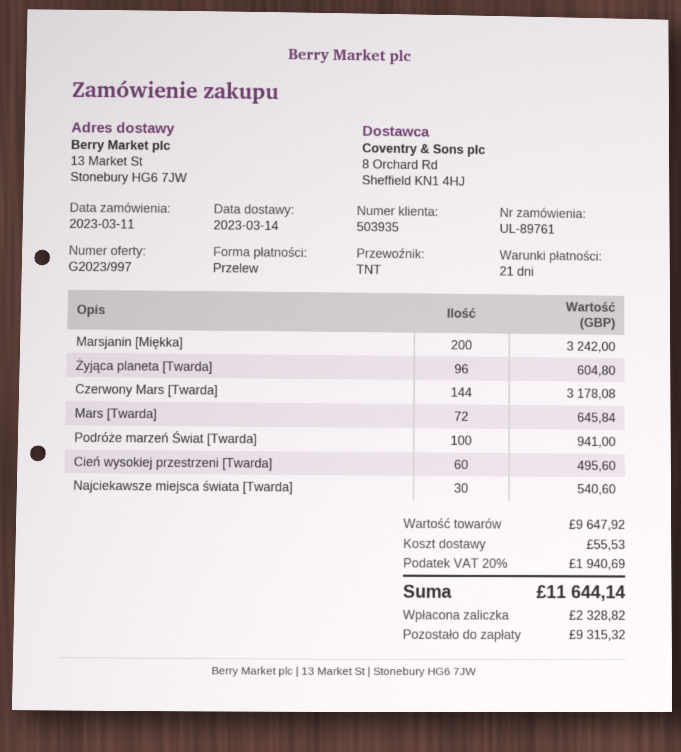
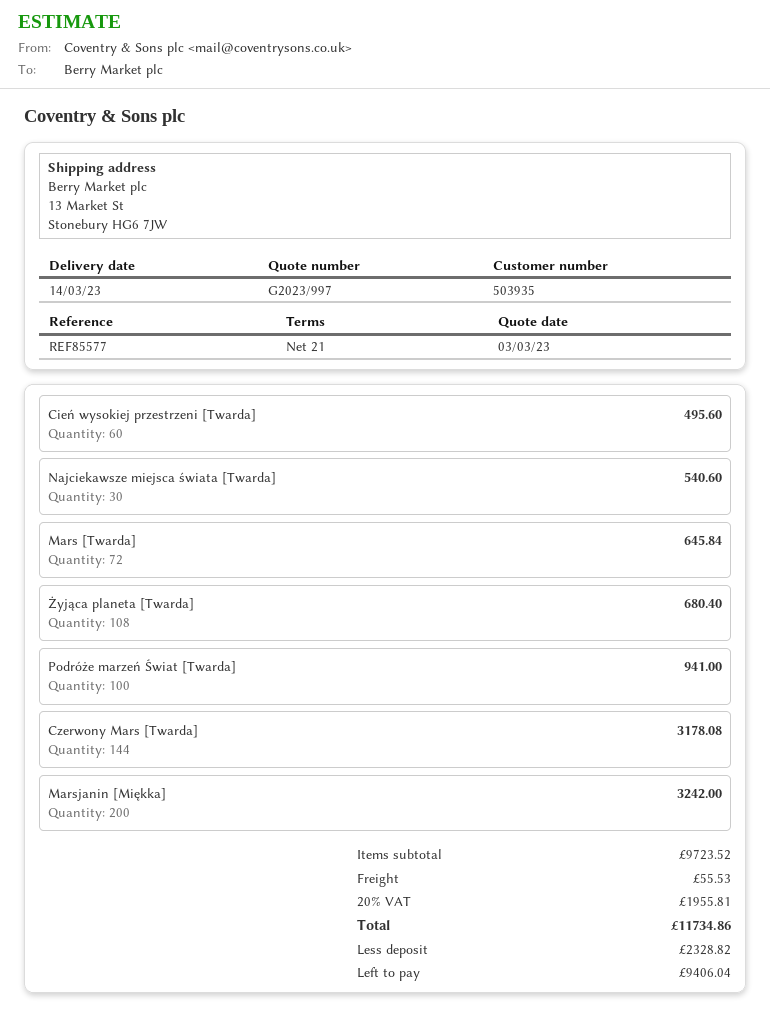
Żyjąca planeta [Twarda]: 96 for 604.80 -> 108 for 680.40
subtotal: 9647.92 -> 9723.52
tax: 20% = 1940.69 -> 20% = 1955.81
total: 11644.14 -> 11734.86
balance: 9315.32 -> 9406.04

